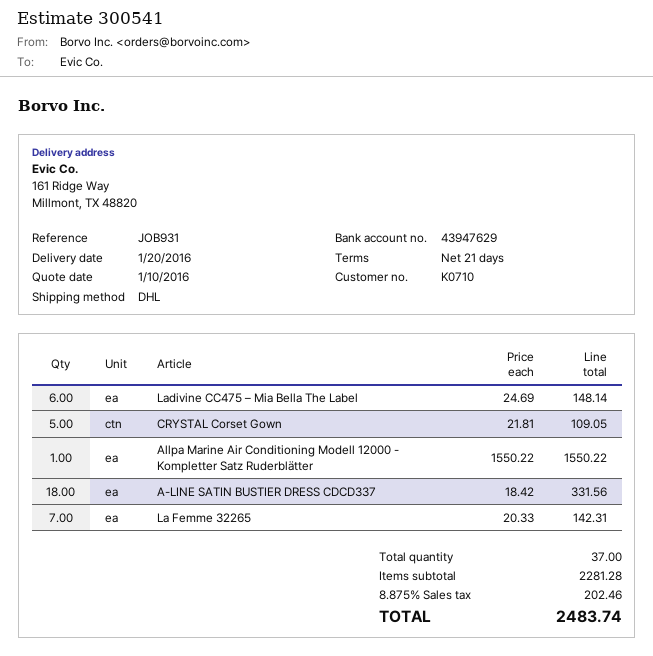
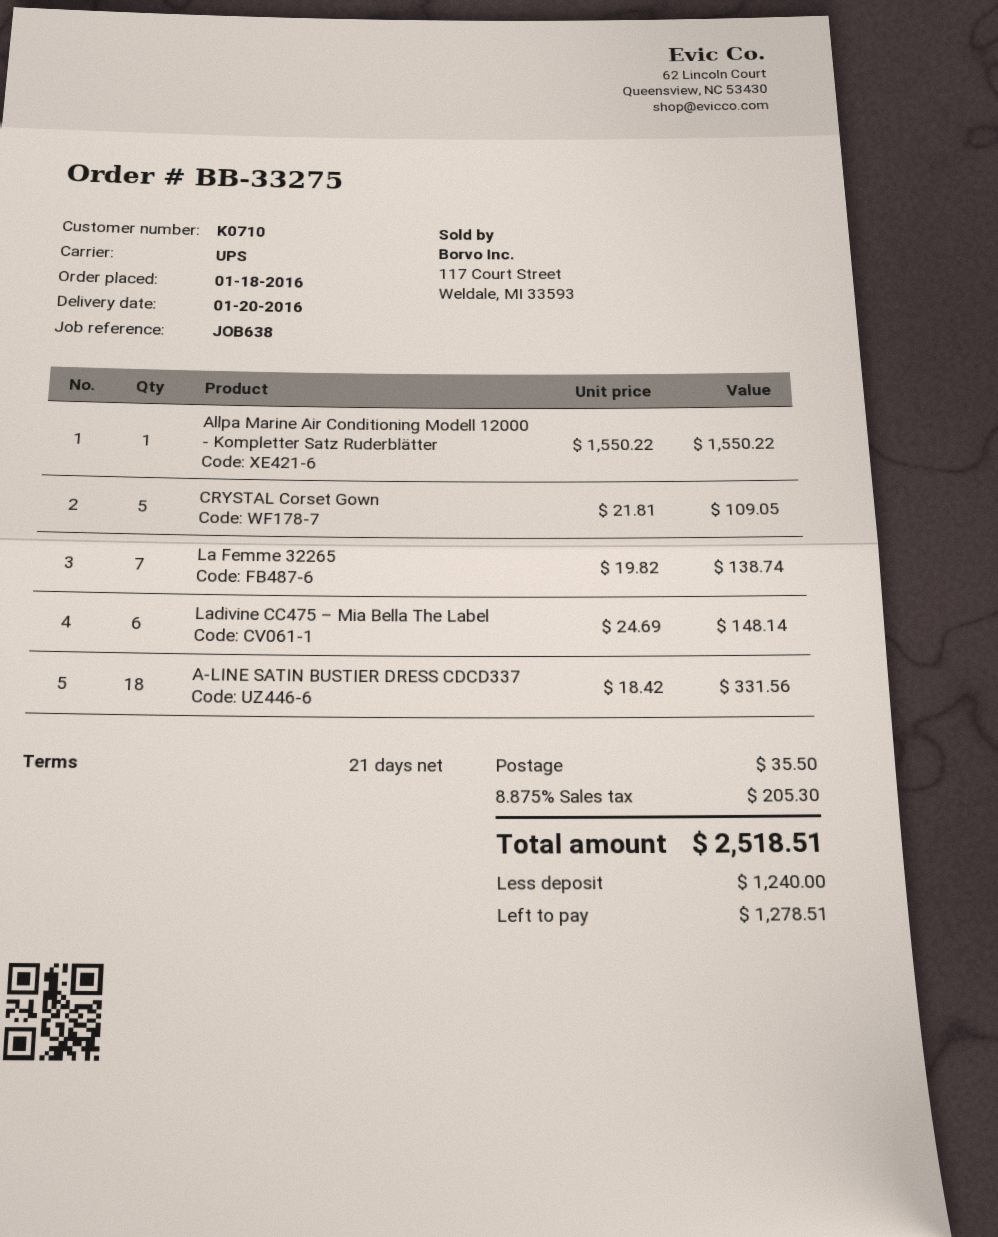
reference: JOB931 -> JOB638
shipping method: DHL -> UPS
La Femme 32265: 7 x 20.33 = 142.31 -> 7 x 19.82 = 138.74
shipping: none -> 35.50
tax: 8.875% = 202.46 -> 8.875% = 205.30
total: 2483.74 -> 2518.51

